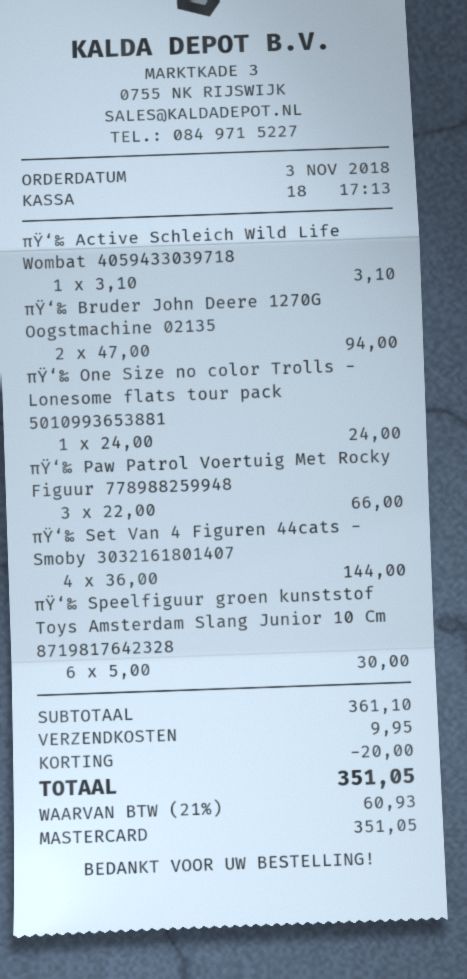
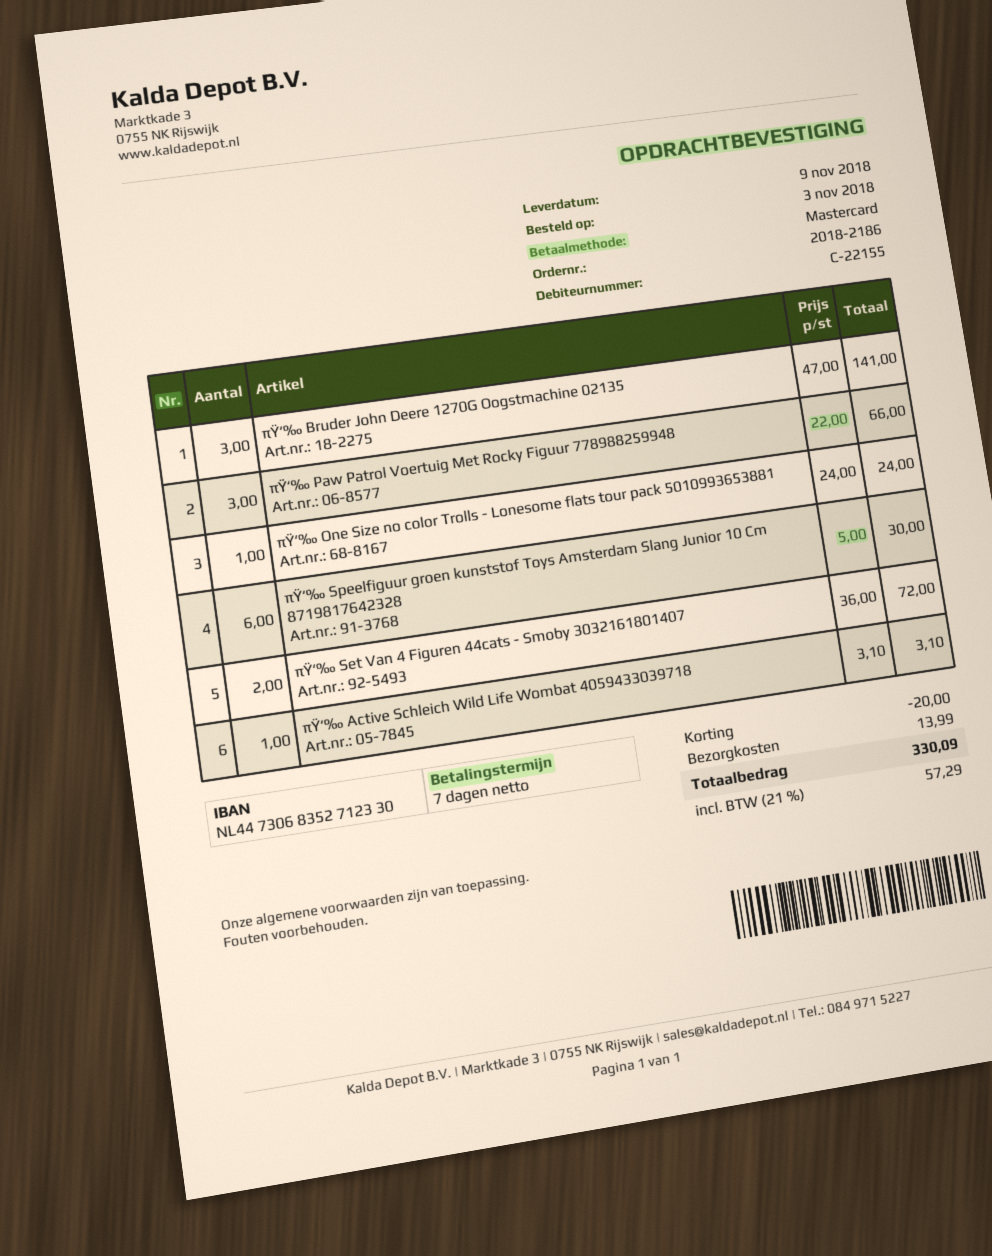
πŸ‘‰ Bruder John Deere 1270G Oogstmachine 02135: 2 x 47.00 = 94.00 -> 3 x 47.00 = 141.00
πŸ‘‰ Set Van 4 Figuren 44cats - Smoby 3032161801407: 4 x 36.00 = 144.00 -> 2 x 36.00 = 72.00
shipping: 9.95 -> 13.99
tax: 21% = 60.93 -> 21% = 57.29
total: 351.05 -> 330.09

